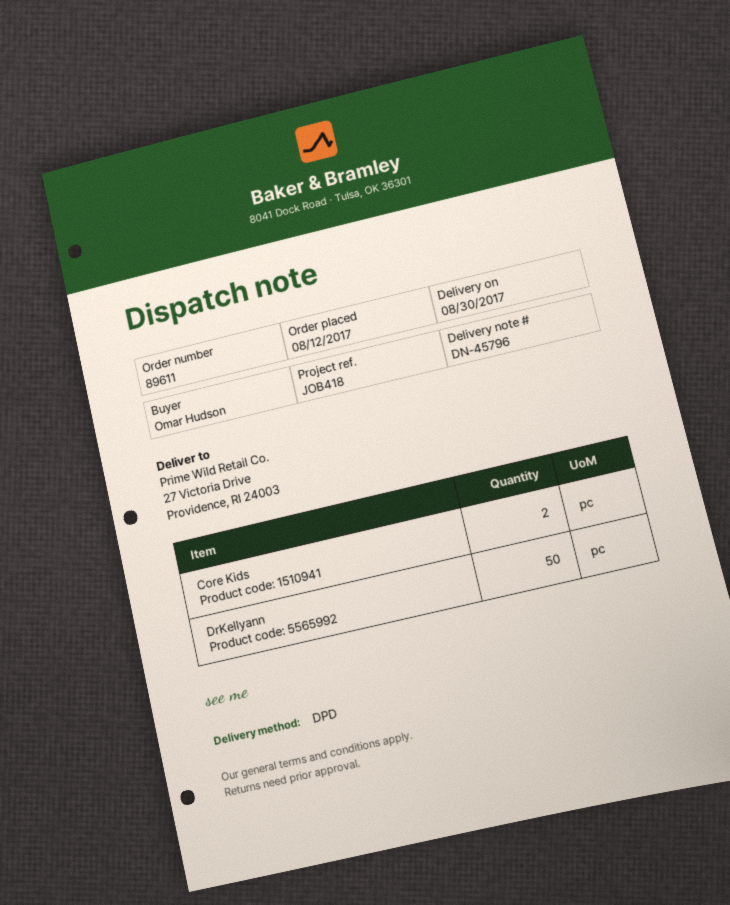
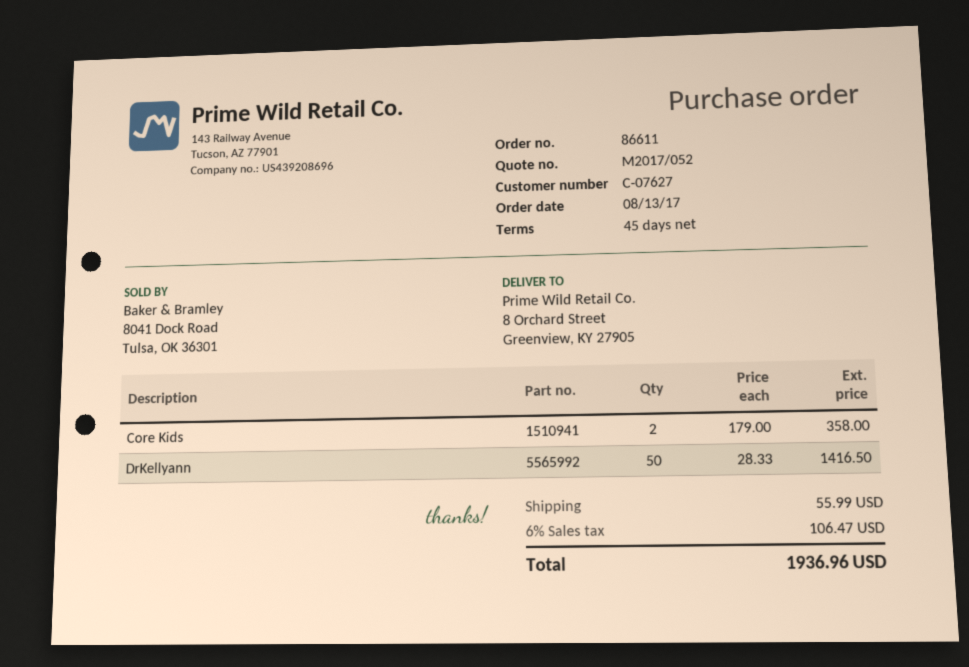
order number: 89611 -> 86611
order date: 2017-08-12 -> 2017-08-13
ship to: 27 Victoria Drive, Providence, RI 24003 -> 8 Orchard Street, Greenview, KY 27905

